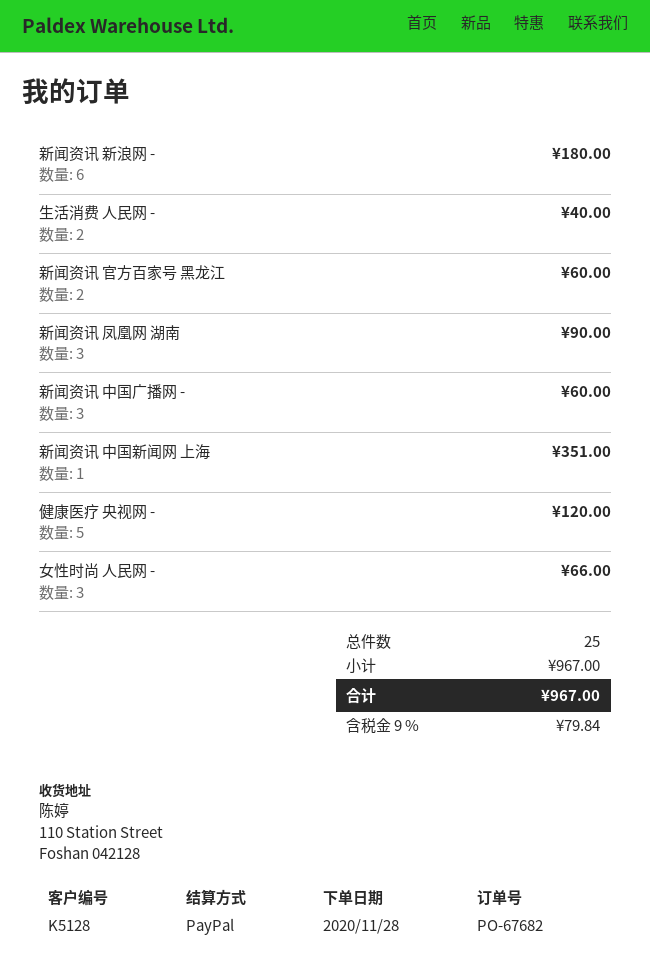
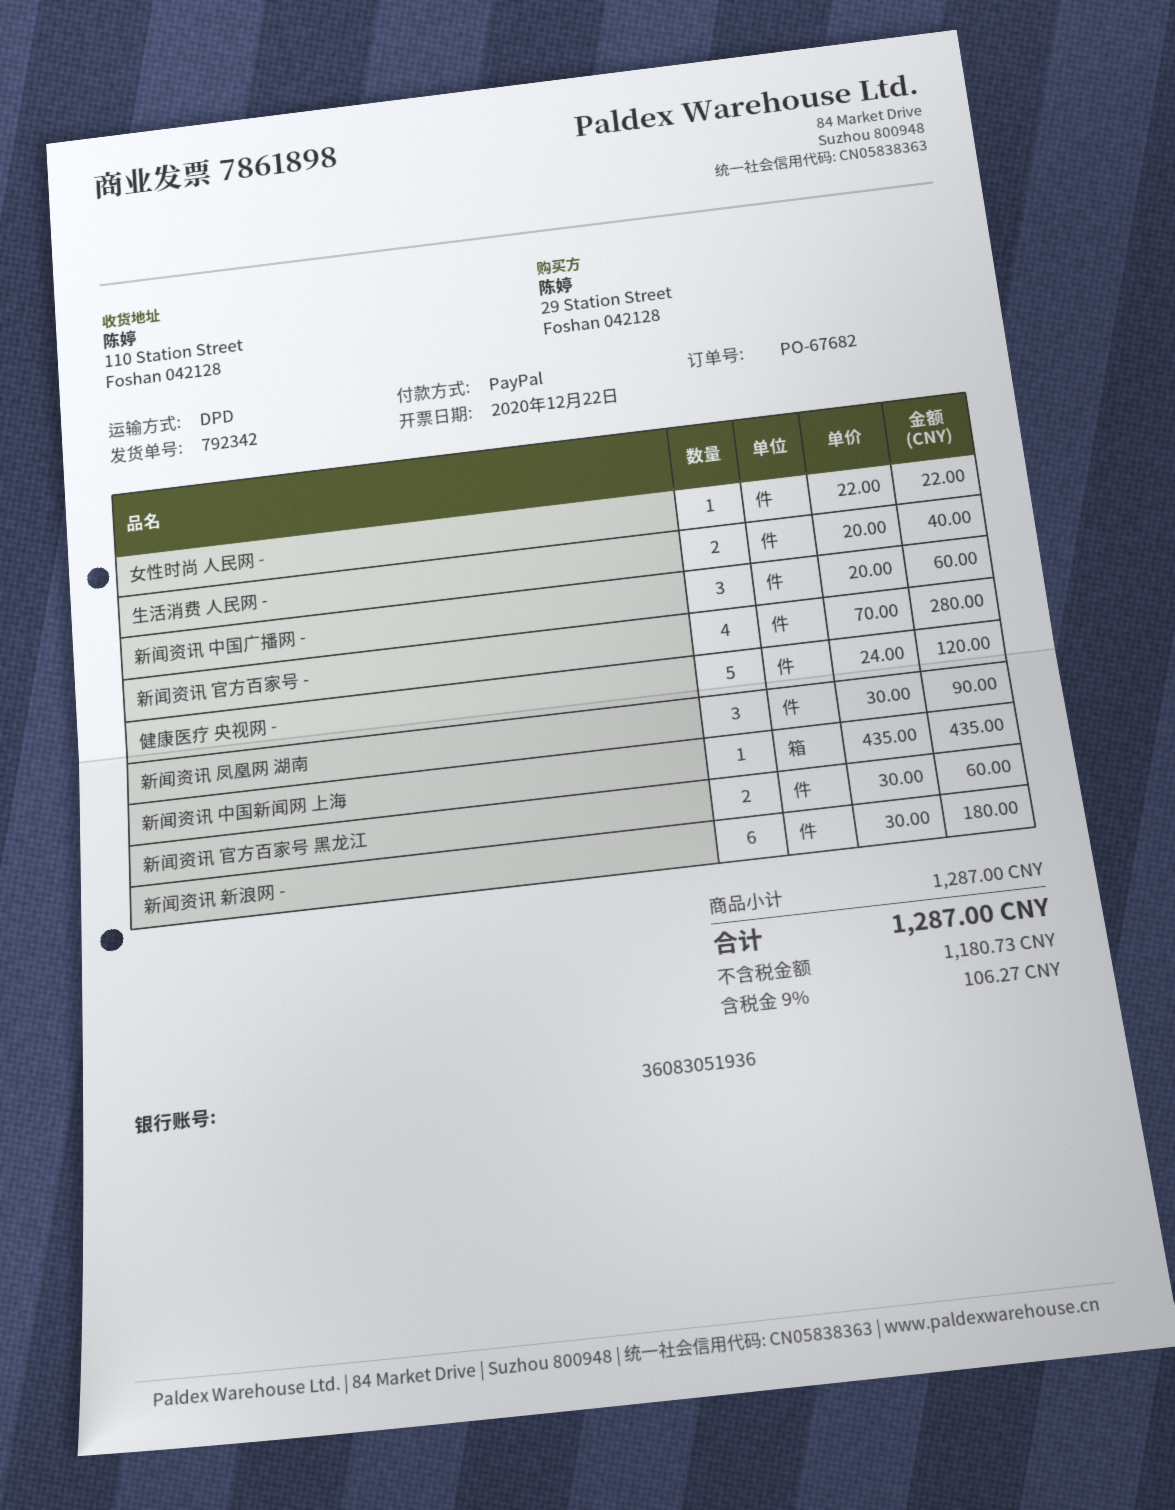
新闻资讯 中国新闻网 上海: 1 for 351.00 -> 1 for 435.00
女性时尚 人民网 -: 3 for 66.00 -> 1 for 22.00
新闻资讯 官方百家号 -: none -> 4 for 280.00
subtotal: 967.00 -> 1287.00
tax: 9% = 79.84 -> 9% = 106.27
total: 967.00 -> 1287.00

